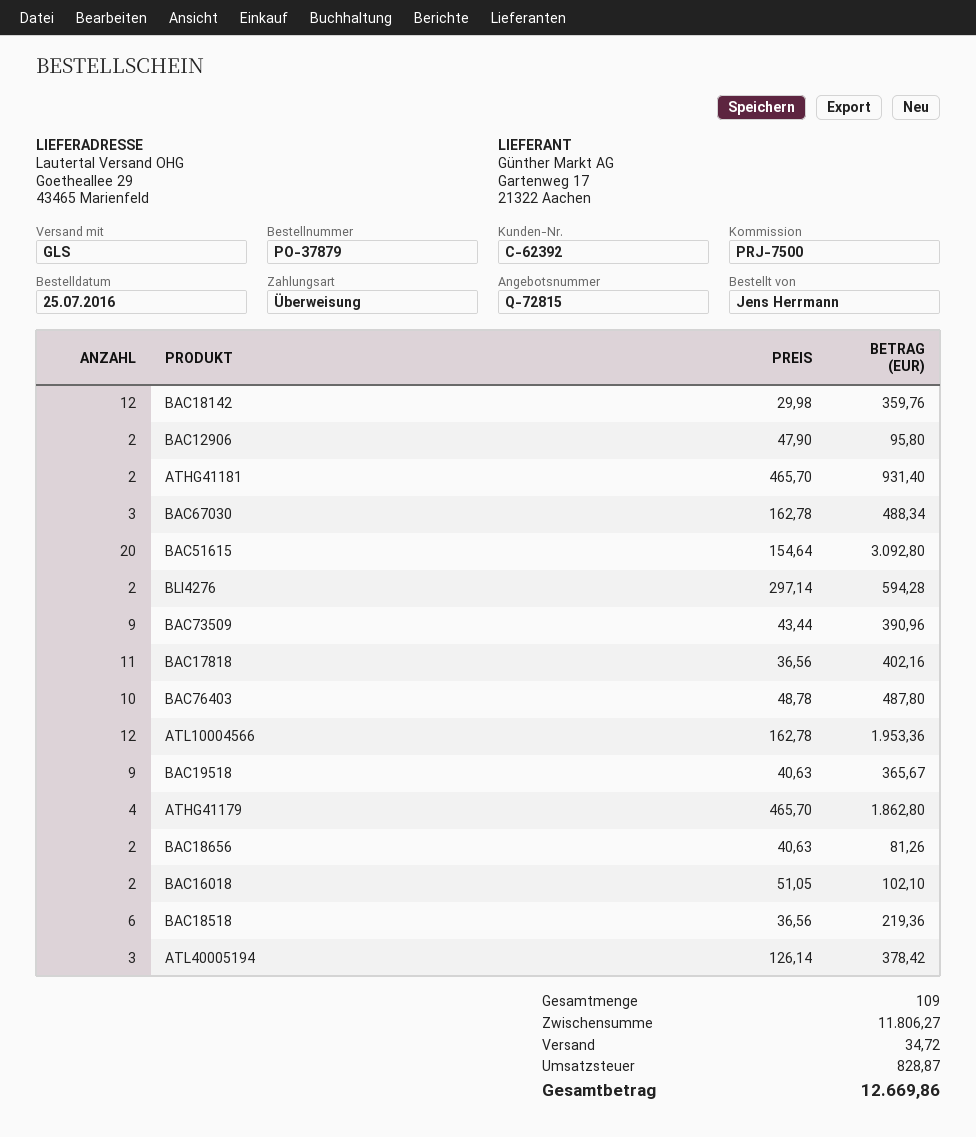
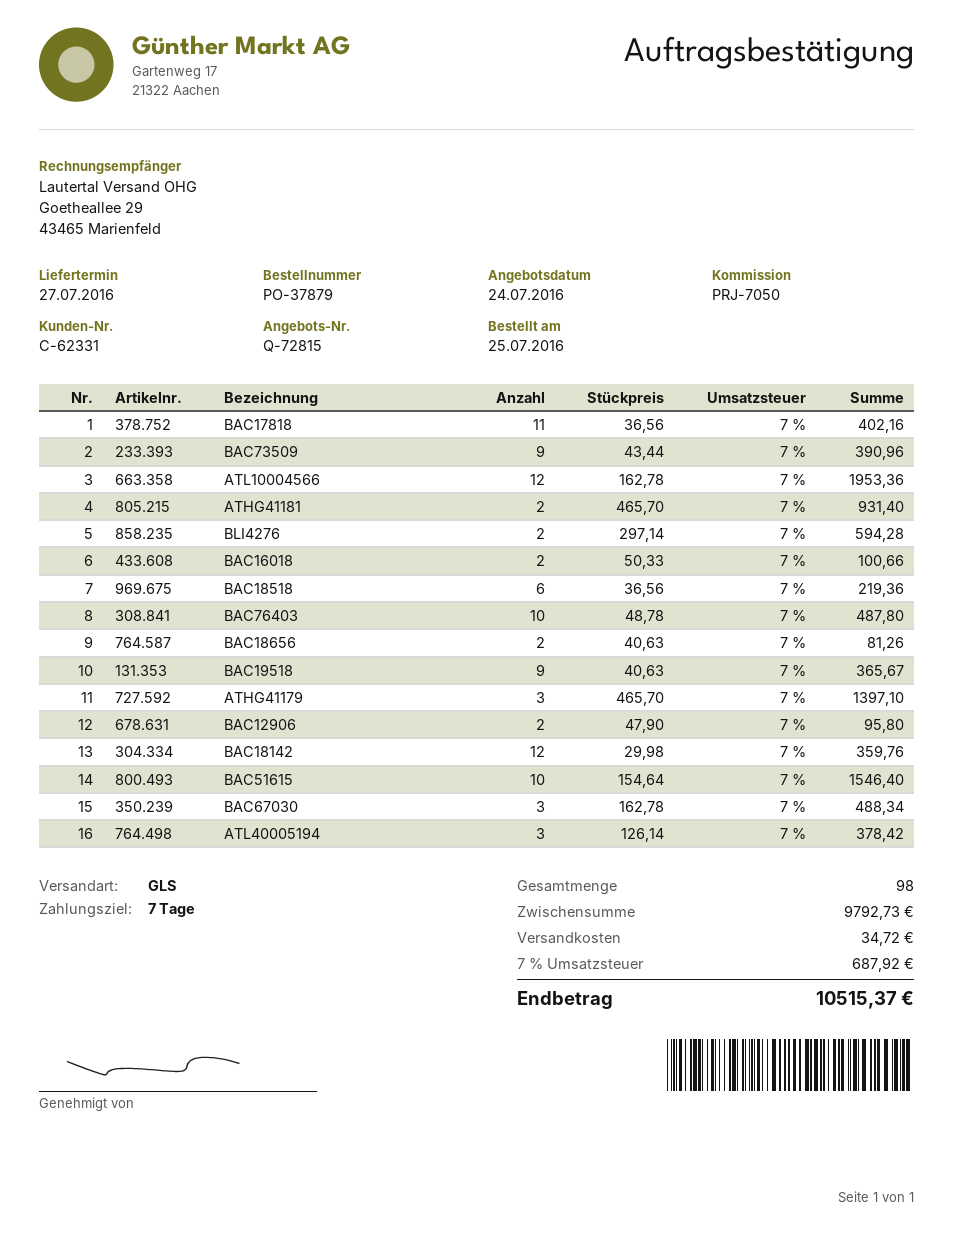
customer number: C-62392 -> C-62331
reference: PRJ-7500 -> PRJ-7050
BAC51615: 20 x 154.64 = 3092.80 -> 10 x 154.64 = 1546.40
ATHG41179: 4 x 465.70 = 1862.80 -> 3 x 465.70 = 1397.10
BAC16018: 2 x 51.05 = 102.10 -> 2 x 50.33 = 100.66
total quantity: 109 -> 98
subtotal: 11806.27 -> 9792.73
tax: 828.87 -> 687.92
total: 12669.86 -> 10515.37

